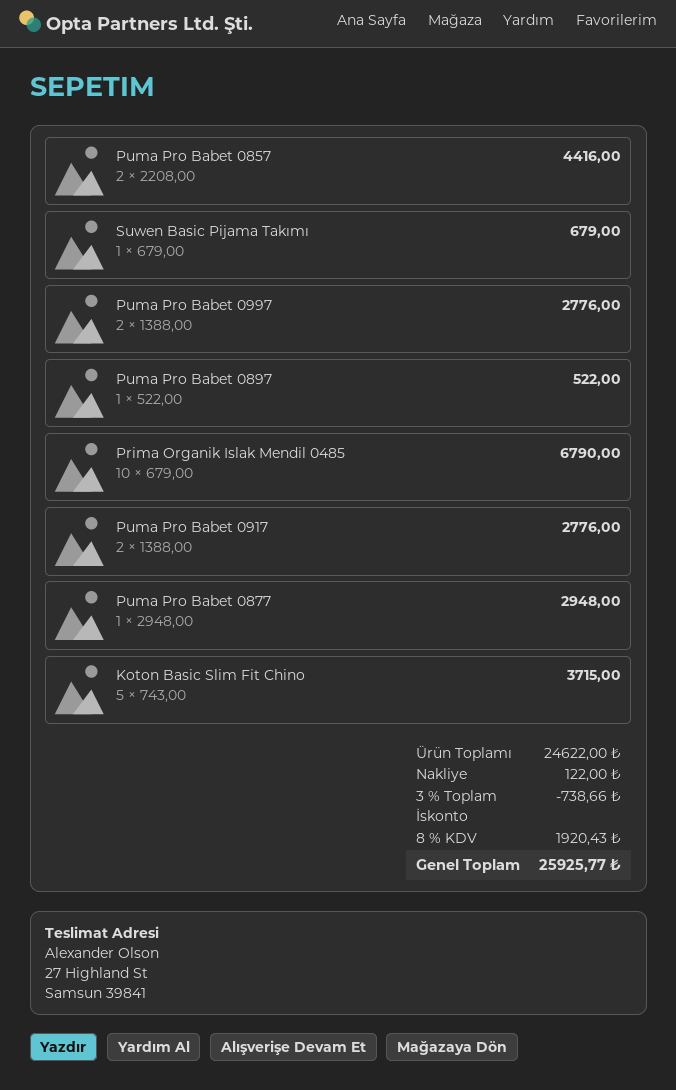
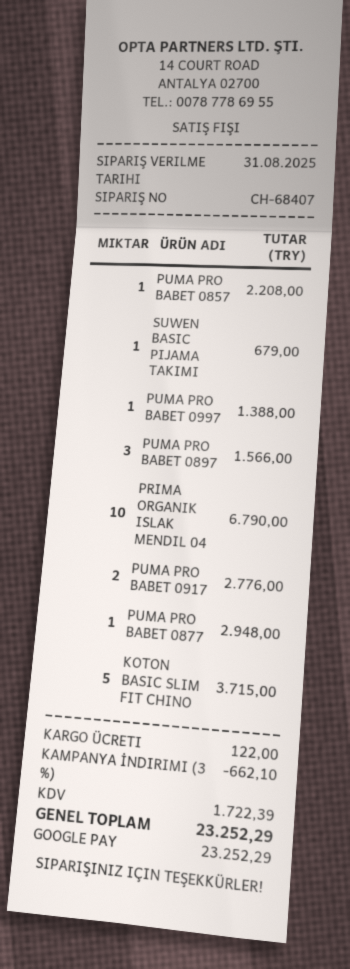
Puma Pro Babet 0857: 2 for 4416.00 -> 1 for 2208.00
Puma Pro Babet 0997: 2 for 2776.00 -> 1 for 1388.00
Puma Pro Babet 0897: 1 for 522.00 -> 3 for 1566.00
discount: 3% = 738.66 -> 3% = 662.10
tax: 1920.43 -> 1722.39
total: 25925.77 -> 23252.29

